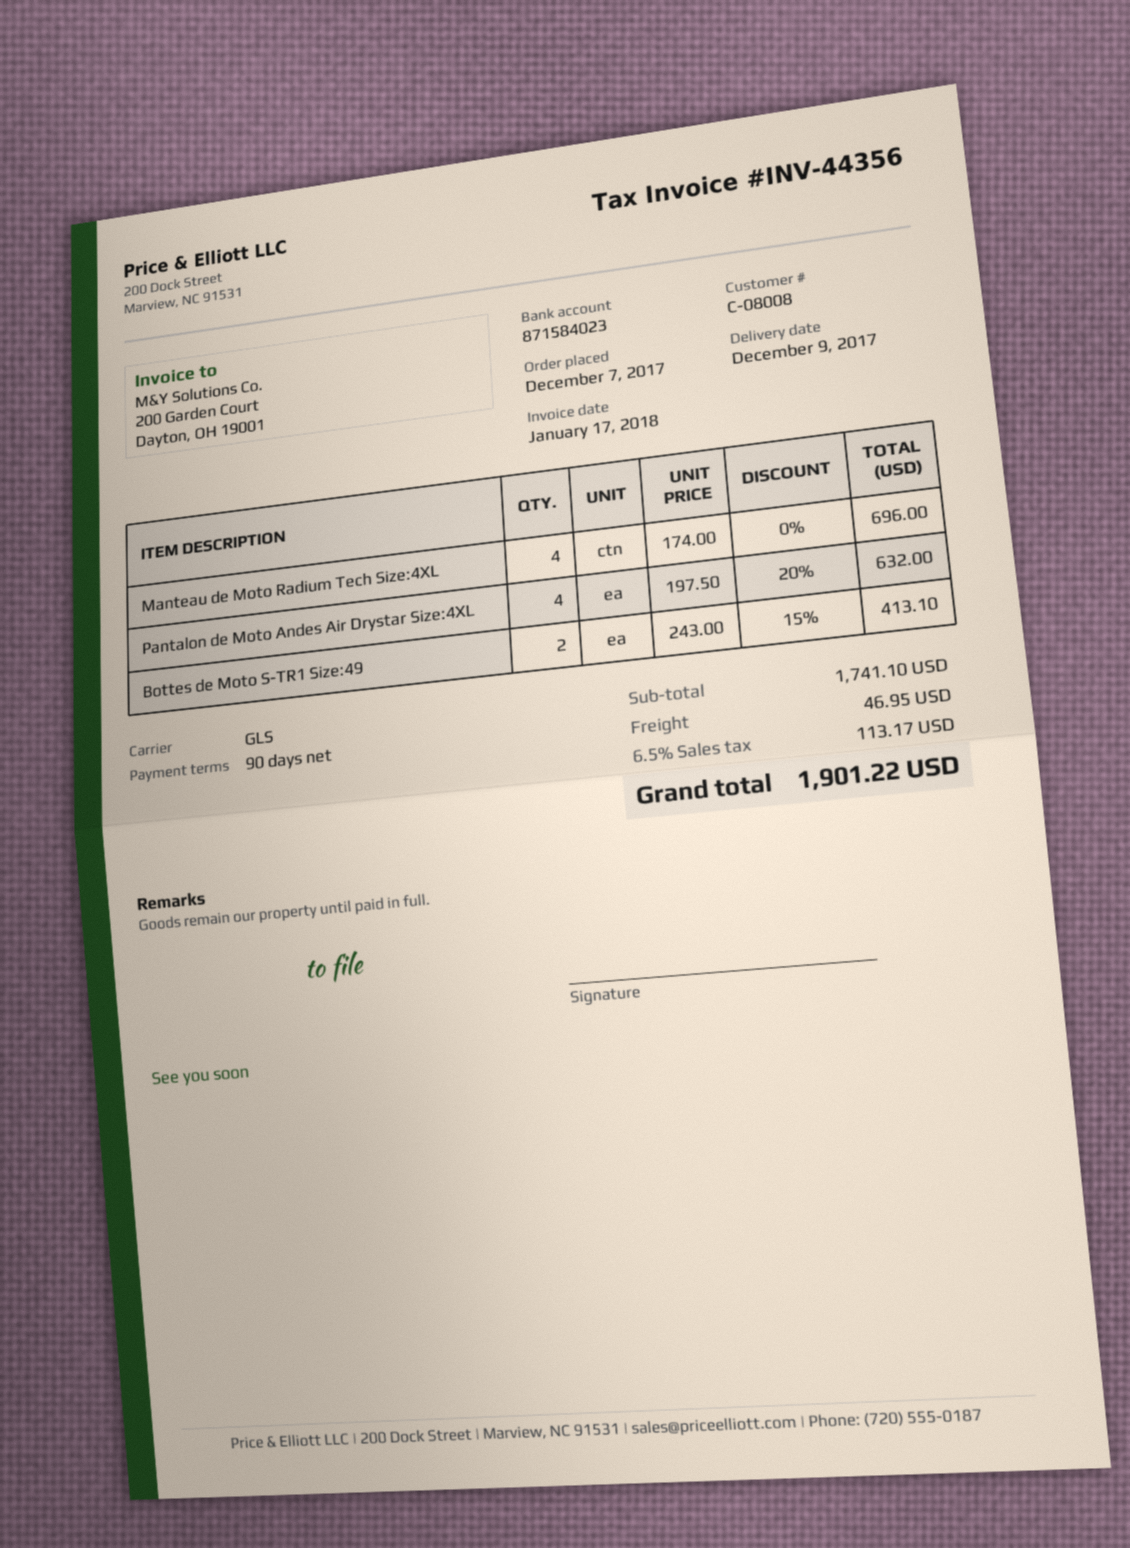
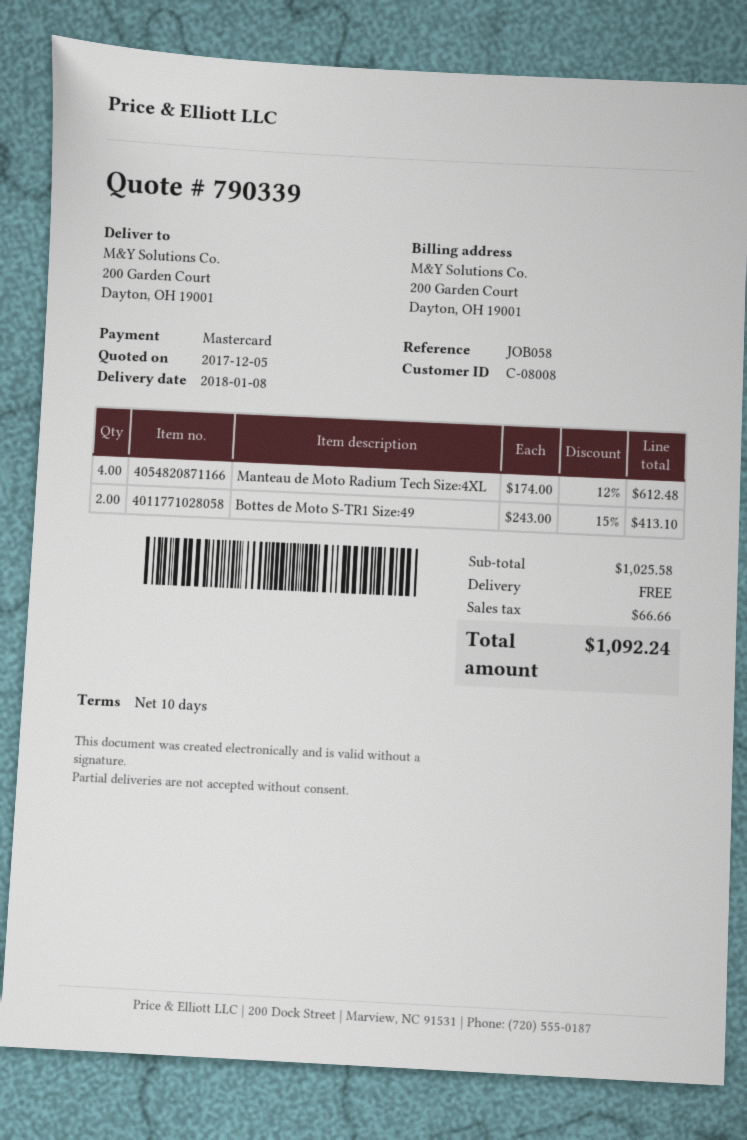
delivery date: 2017-12-09 -> 2018-01-08
payment terms: 90 days -> 10 days
Manteau de Moto Radium Tech Size:4XL: 4 x 174.00 = 696.00 -> 4 x 174.00 - 12% = 612.48
Pantalon de Moto Andes Air Drystar Size:4XL: 4 x 197.50 - 20% = 632.00 -> none
subtotal: 1741.10 -> 1025.58
shipping: 46.95 -> 0.00
tax: 113.17 -> 66.66
total: 1901.22 -> 1092.24

